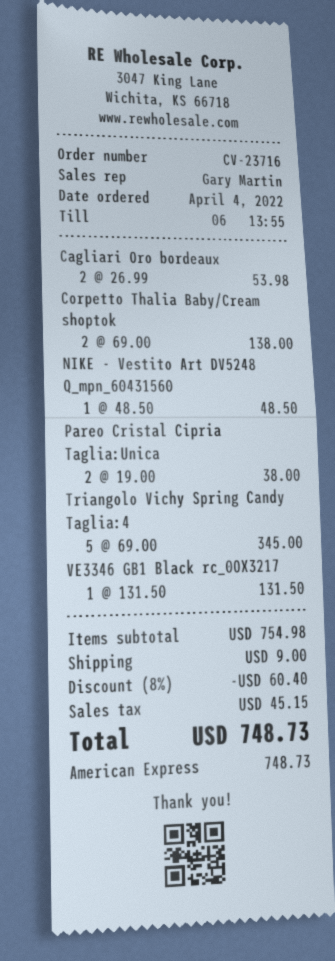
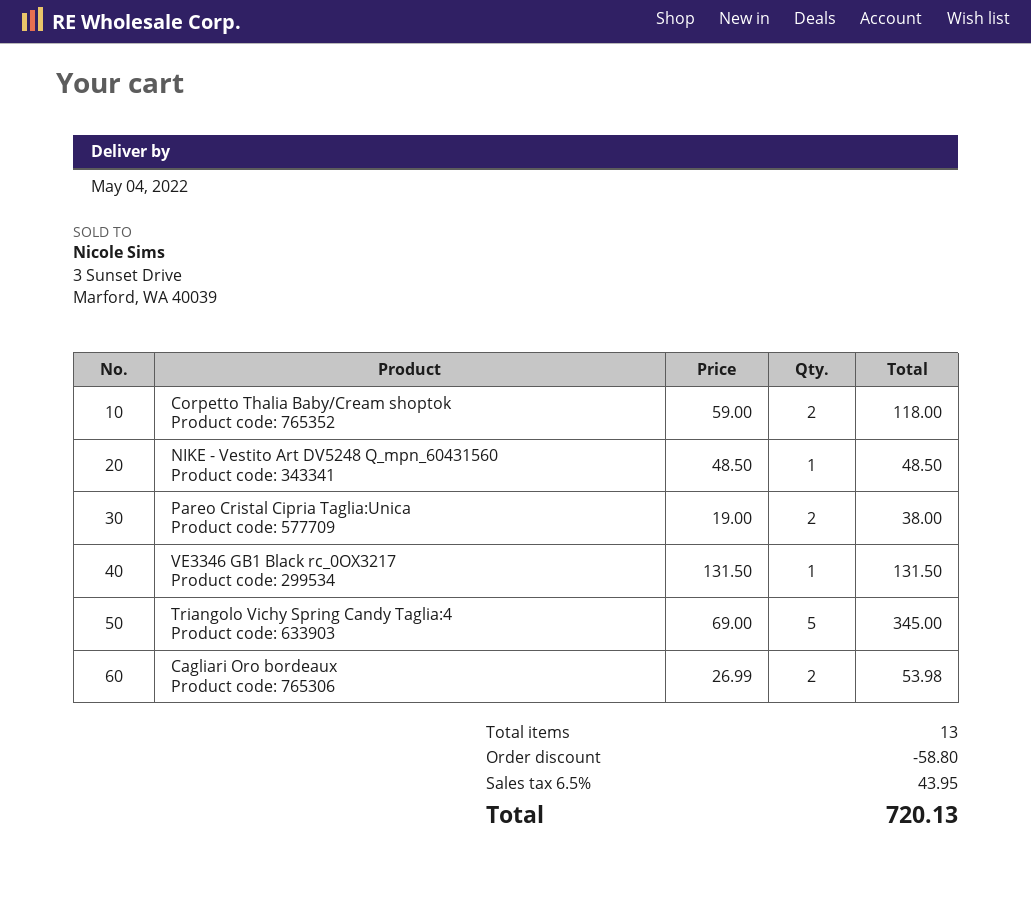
Corpetto Thalia Baby/Cream shoptok: 2 x 69.00 = 138.00 -> 2 x 59.00 = 118.00
discount: 60.40 -> 58.80
shipping: 9.00 -> none
tax: 45.15 -> 43.95
total: 748.73 -> 720.13

